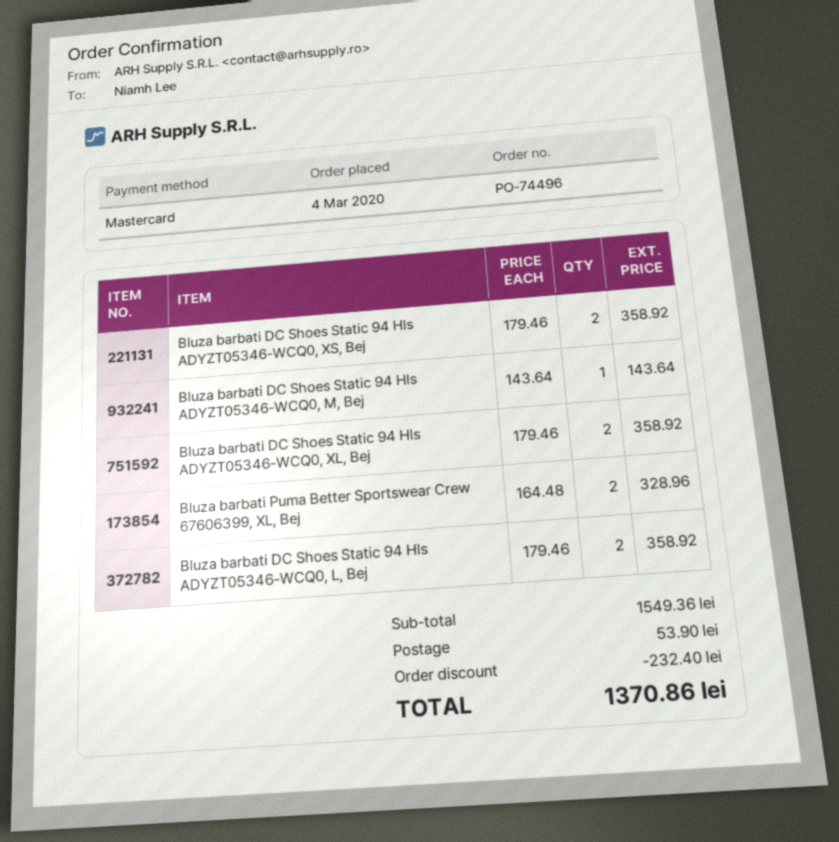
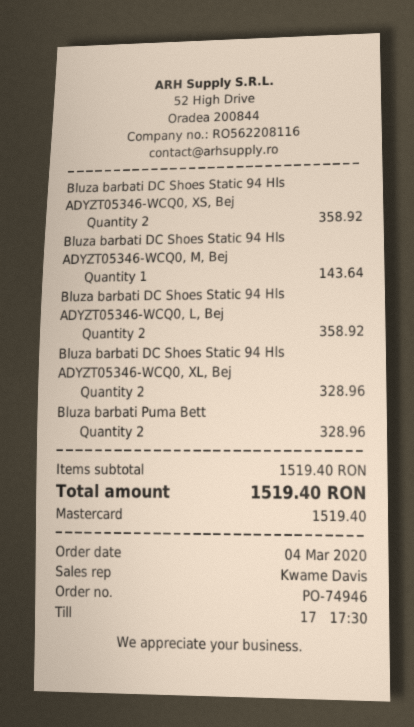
order number: PO-74496 -> PO-74946
Bluza barbati DC Shoes Static 94 Hls ADYZT05346-WCQ0, XL, Bej: 2 for 358.92 -> 2 for 328.96
subtotal: 1549.36 -> 1519.40
discount: 232.40 -> none
shipping: 53.90 -> none
total: 1370.86 -> 1519.40

